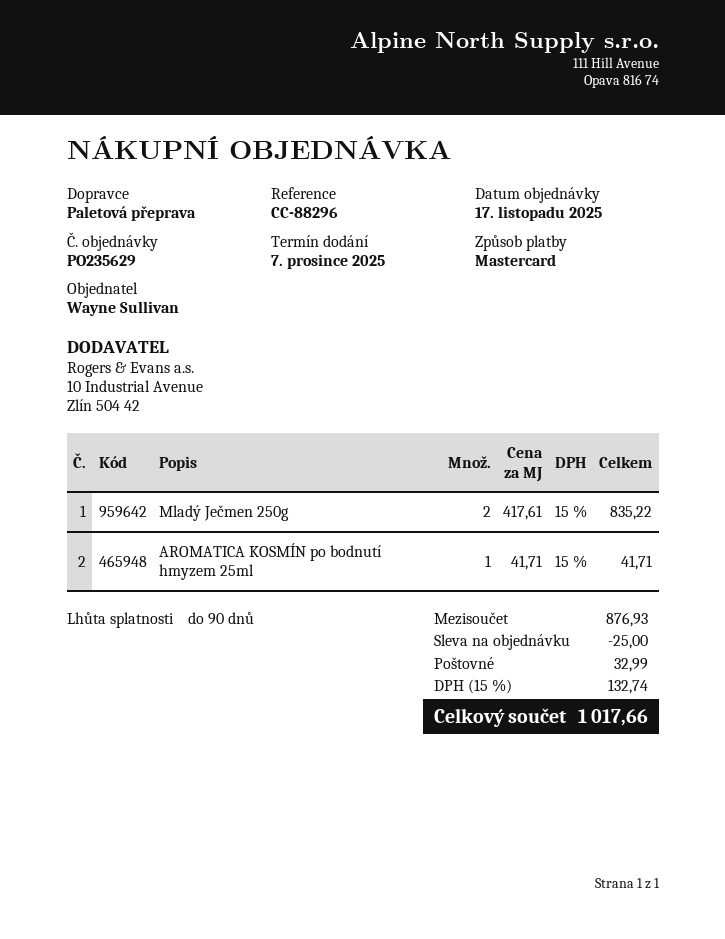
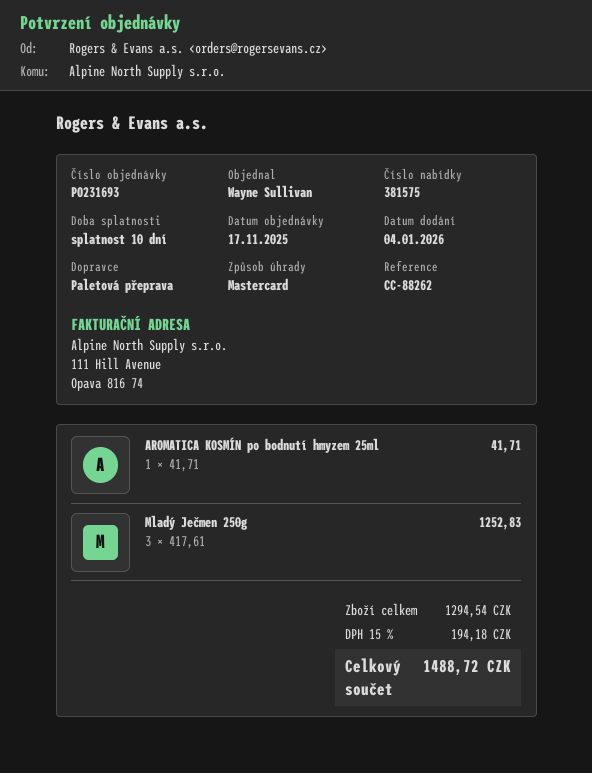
order number: PO235629 -> PO231693
delivery date: 2025-12-07 -> 2026-01-04
payment terms: 90 days -> 10 days
reference: CC-88296 -> CC-88262
Mladý Ječmen 250g: 2 x 417.61 = 835.22 -> 3 x 417.61 = 1252.83
subtotal: 876.93 -> 1294.54
discount: 25.00 -> none
shipping: 32.99 -> none
tax: 15% = 132.74 -> 15% = 194.18
total: 1017.66 -> 1488.72

